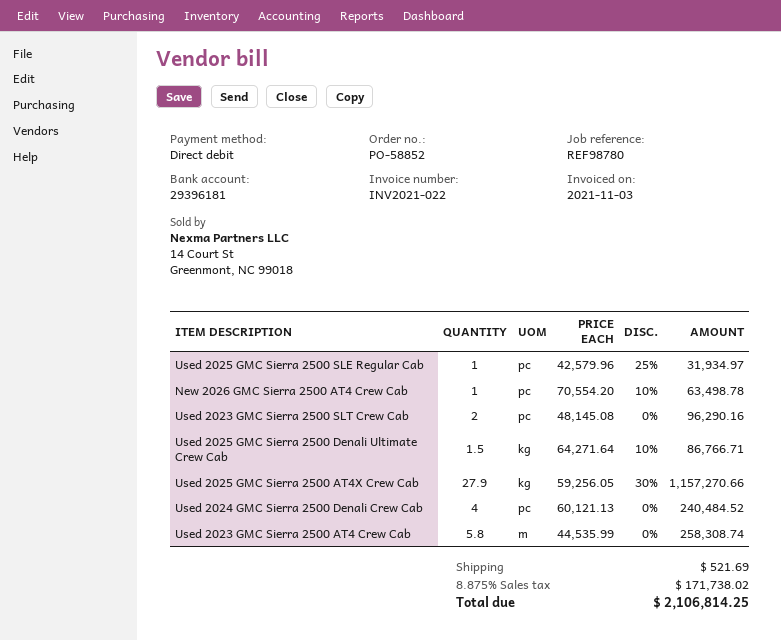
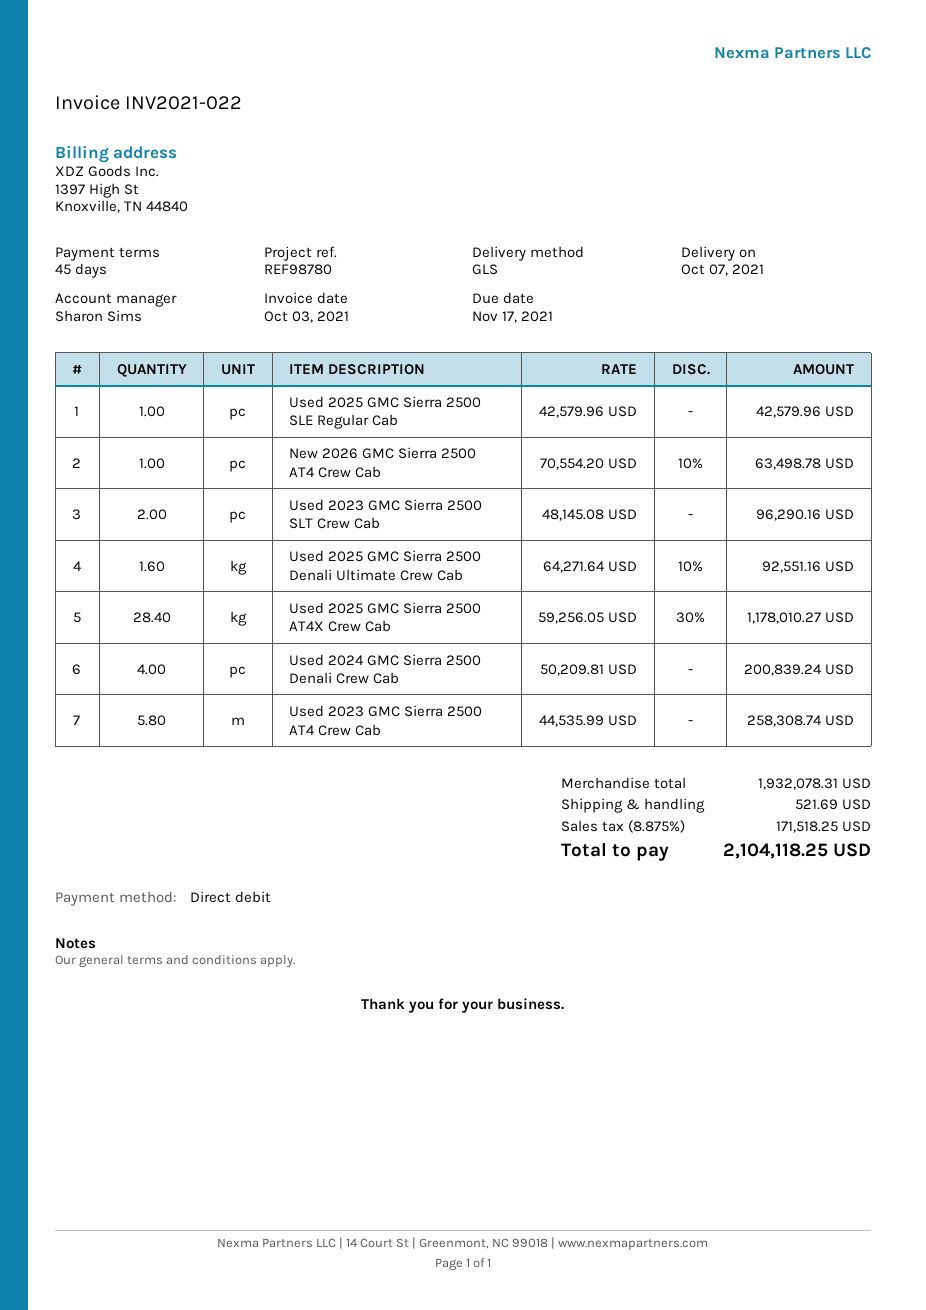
invoice date: 2021-11-03 -> 2021-10-03
Used 2025 GMC Sierra 2500 SLE Regular Cab: 1 x 42579.96 - 25% = 31934.97 -> 1 x 42579.96 = 42579.96
Used 2025 GMC Sierra 2500 Denali Ultimate Crew Cab: 1.5 x 64271.64 - 10% = 86766.71 -> 1.6 x 64271.64 - 10% = 92551.16
Used 2025 GMC Sierra 2500 AT4X Crew Cab: 27.9 x 59256.05 - 30% = 1157270.66 -> 28.4 x 59256.05 - 30% = 1178010.27
Used 2024 GMC Sierra 2500 Denali Crew Cab: 4 x 60121.13 = 240484.52 -> 4 x 50209.81 = 200839.24
tax: 8.875% = 171738.02 -> 8.875% = 171518.25
total: 2106814.25 -> 2104118.25

